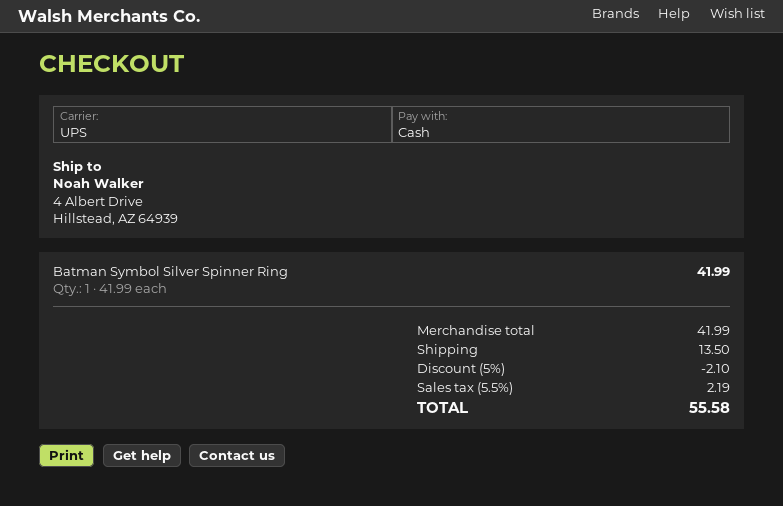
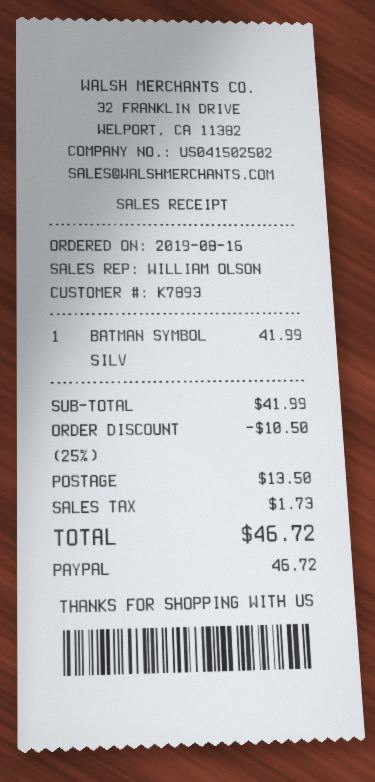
payment method: cash -> PayPal
discount: 5% = 2.10 -> 25% = 10.50
tax: 2.19 -> 1.73
total: 55.58 -> 46.72

